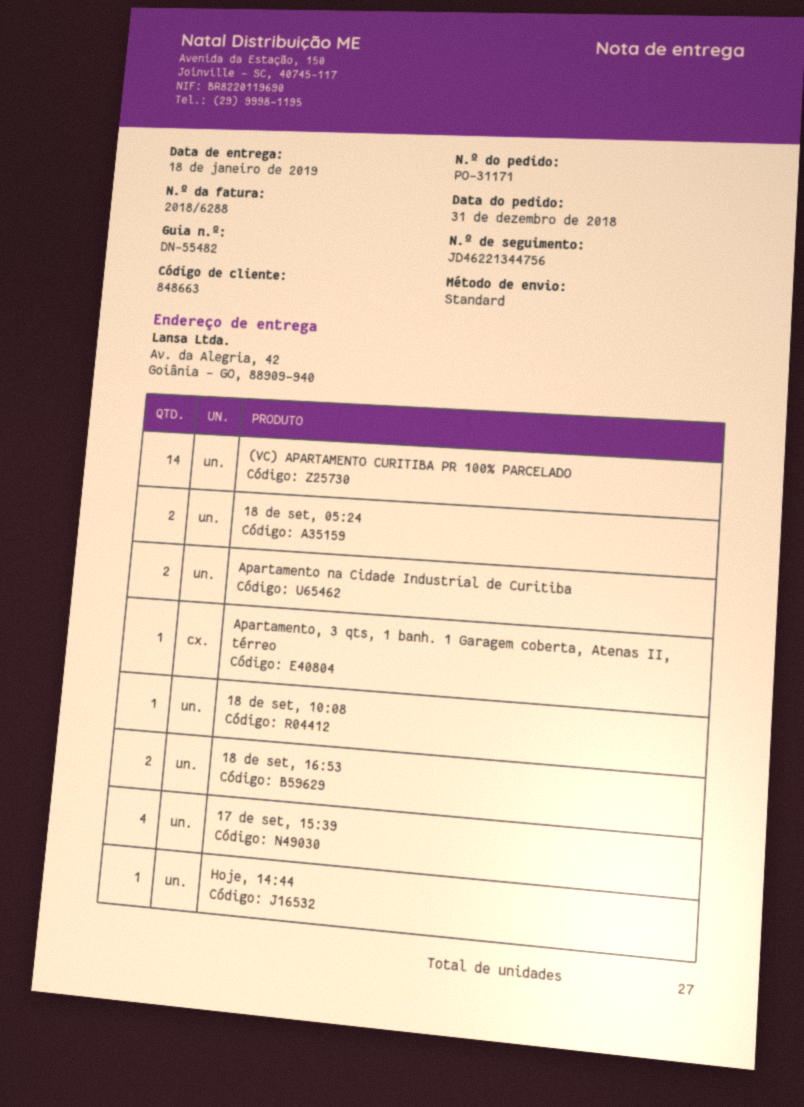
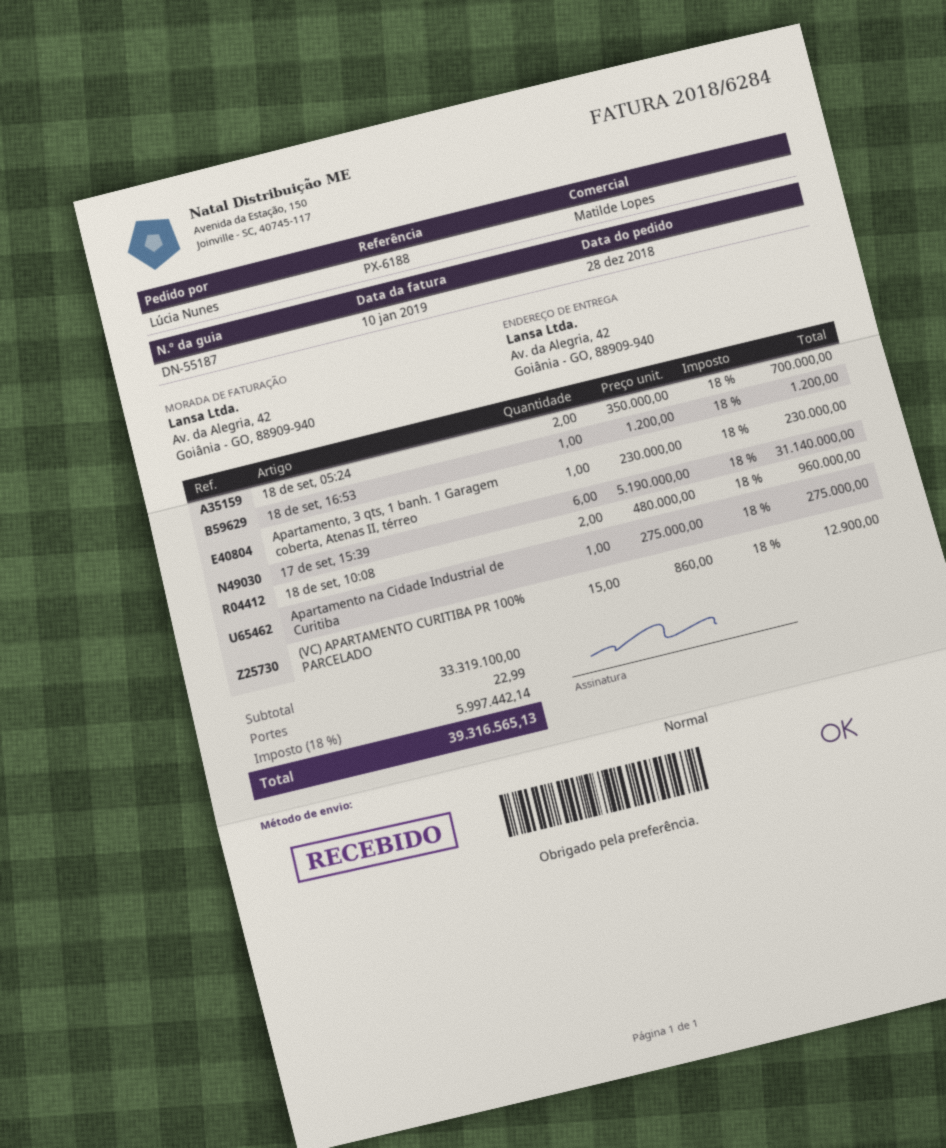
order date: 2018-12-31 -> 2018-12-28
delivery note number: DN-55482 -> DN-55187
invoice number: 2018/6288 -> 2018/6284
(VC) APARTAMENTO CURITIBA PR 100% PARCELADO: 14 -> 15
Apartamento na Cidade Industrial de Curitiba: 2 -> 1
18 de set, 10:08: 1 -> 2
18 de set, 16:53: 2 -> 1
17 de set, 15:39: 4 -> 6
Hoje, 14:44: 1 -> none

